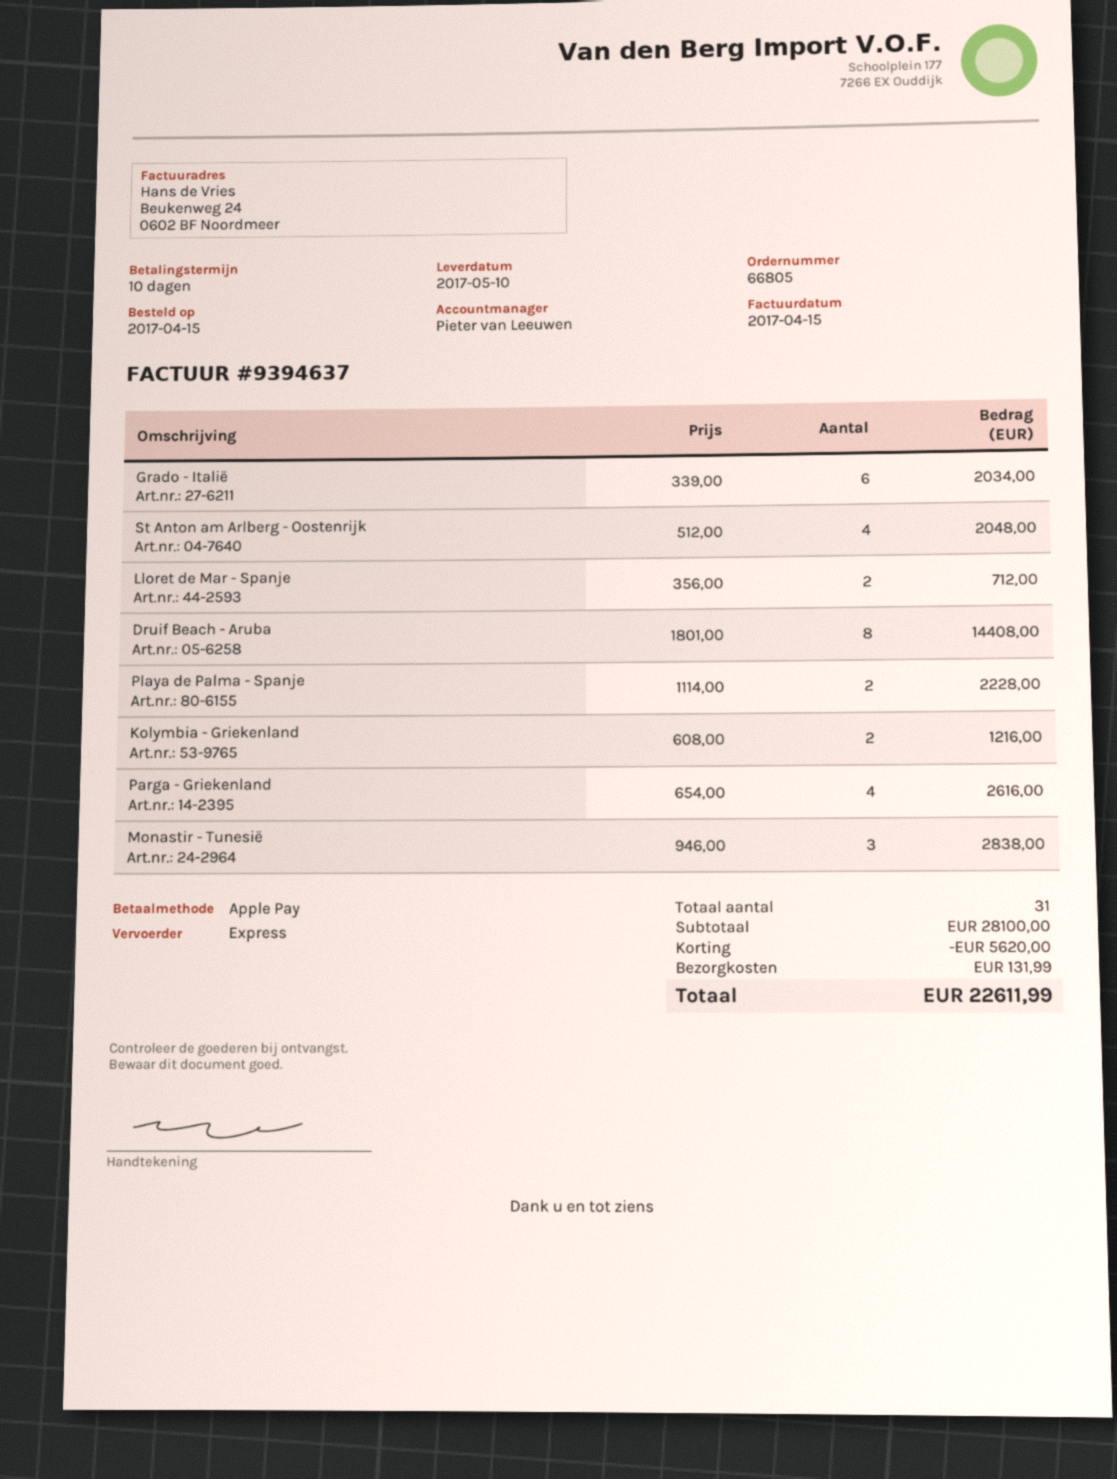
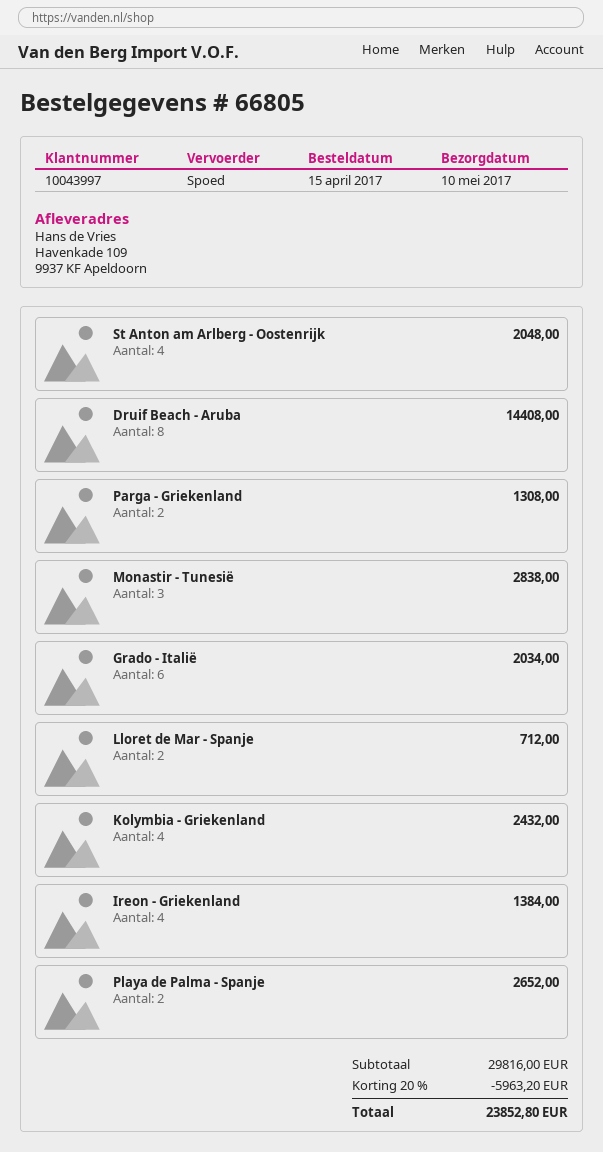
Playa de Palma - Spanje: 2 for 2228.00 -> 2 for 2652.00
Kolymbia - Griekenland: 2 for 1216.00 -> 4 for 2432.00
Parga - Griekenland: 4 for 2616.00 -> 2 for 1308.00
Ireon - Griekenland: none -> 4 for 1384.00
subtotal: 28100.00 -> 29816.00
discount: 5620.00 -> 5963.20
shipping: 131.99 -> none
total: 22611.99 -> 23852.80

